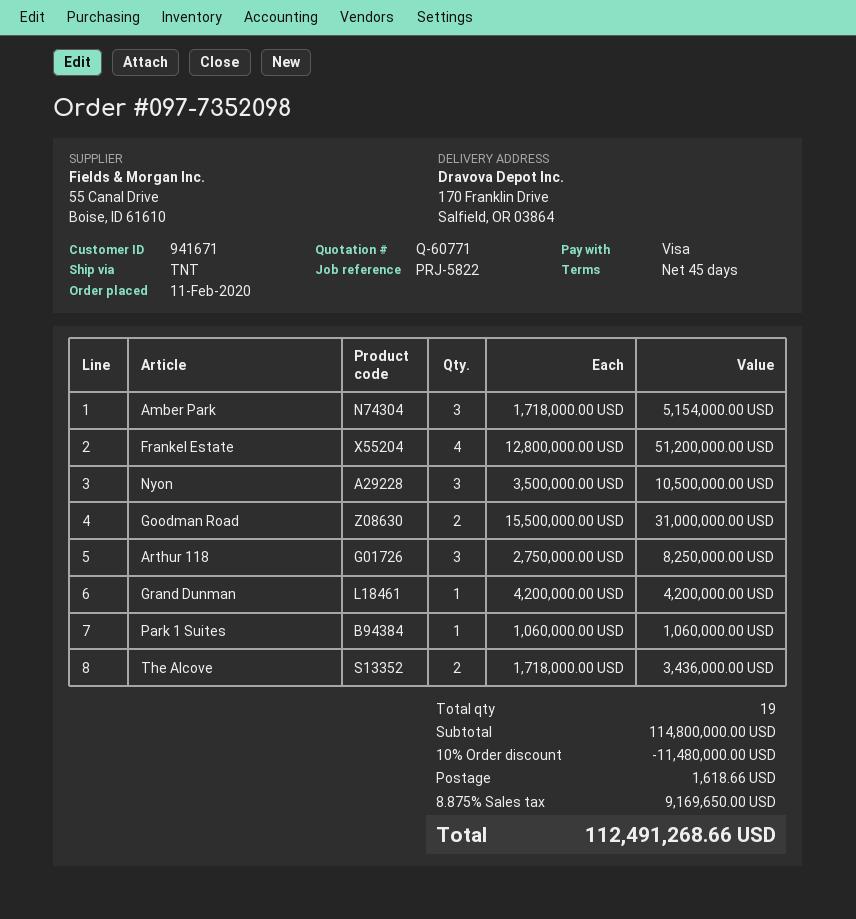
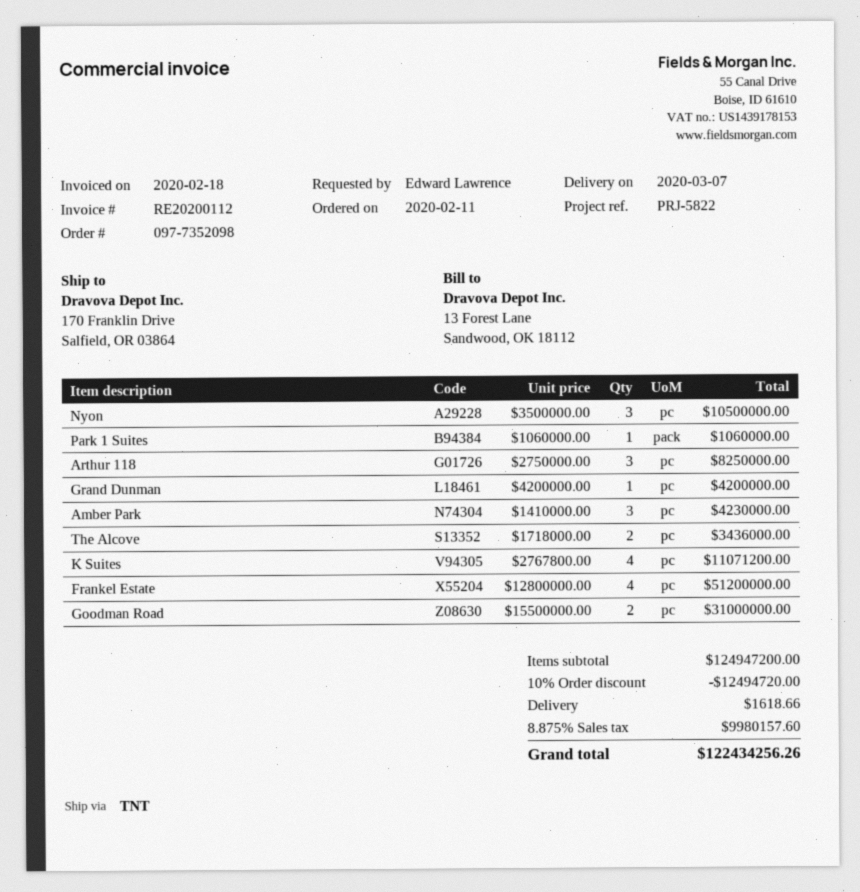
Amber Park: 3 x 1718000.00 = 5154000.00 -> 3 x 1410000.00 = 4230000.00
K Suites: none -> 4 x 2767800.00 = 11071200.00
subtotal: 114800000.00 -> 124947200.00
discount: 10% = 11480000.00 -> 10% = 12494720.00
tax: 8.875% = 9169650.00 -> 8.875% = 9980157.60
total: 112491268.66 -> 122434256.26

